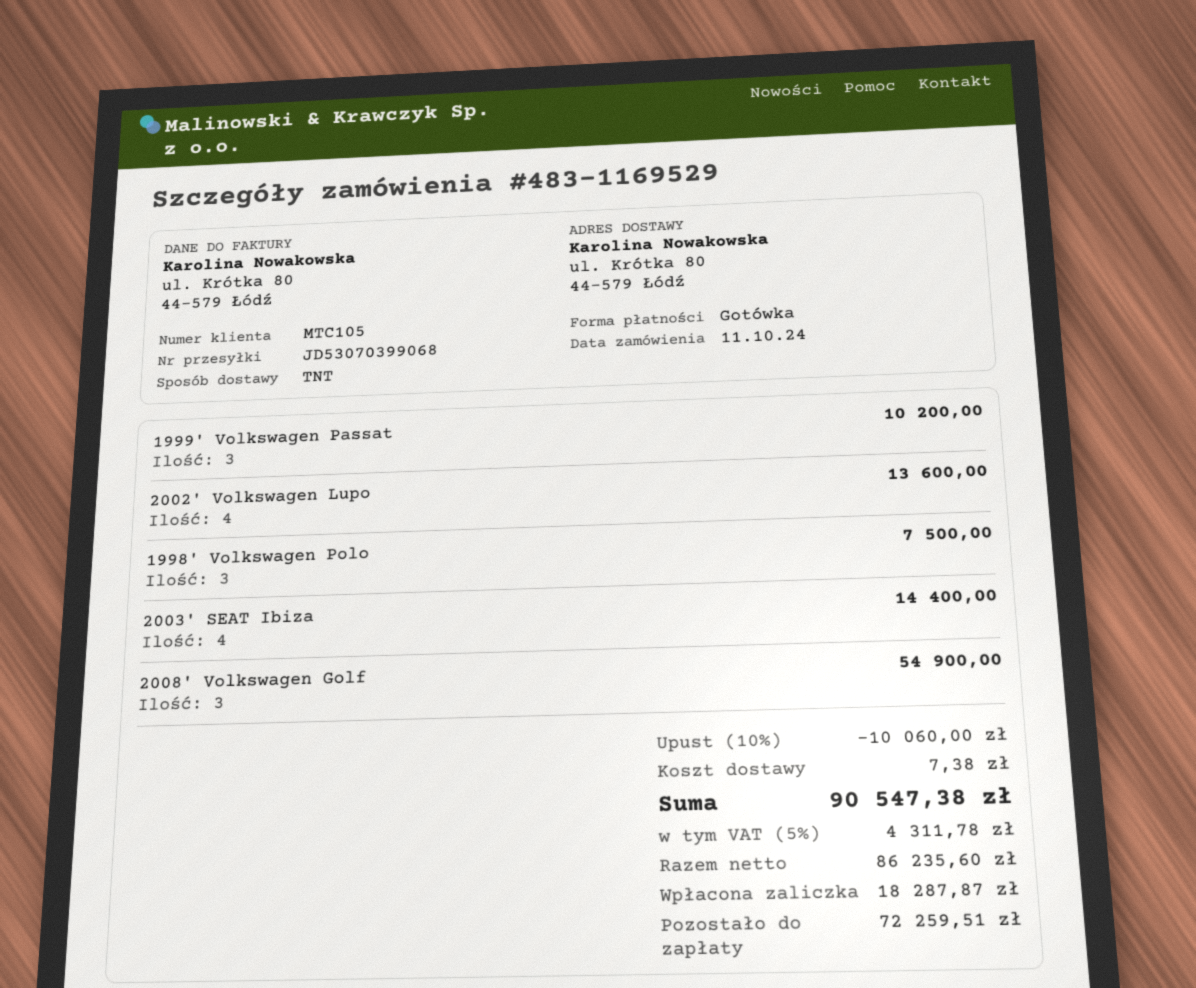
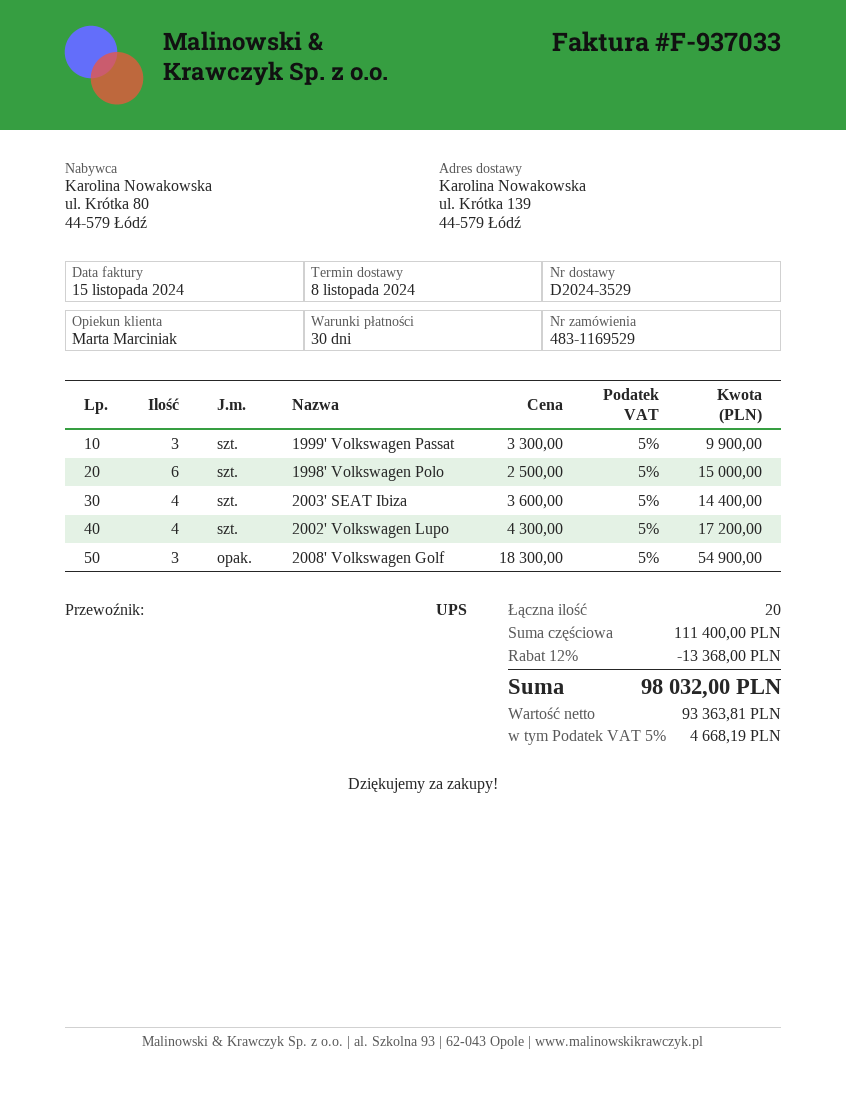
shipping method: TNT -> UPS
ship to: ul. Krótka 80, 44-579 Łódź -> ul. Krótka 139, 44-579 Łódź
1999' Volkswagen Passat: 3 for 10200.00 -> 3 for 9900.00
2002' Volkswagen Lupo: 4 for 13600.00 -> 4 for 17200.00
1998' Volkswagen Polo: 3 for 7500.00 -> 6 for 15000.00
discount: 10% = 10060.00 -> 12% = 13368.00
shipping: 7.38 -> none
net: 86235.60 -> 93363.81
tax: 5% = 4311.78 -> 5% = 4668.19
total: 90547.38 -> 98032.00

